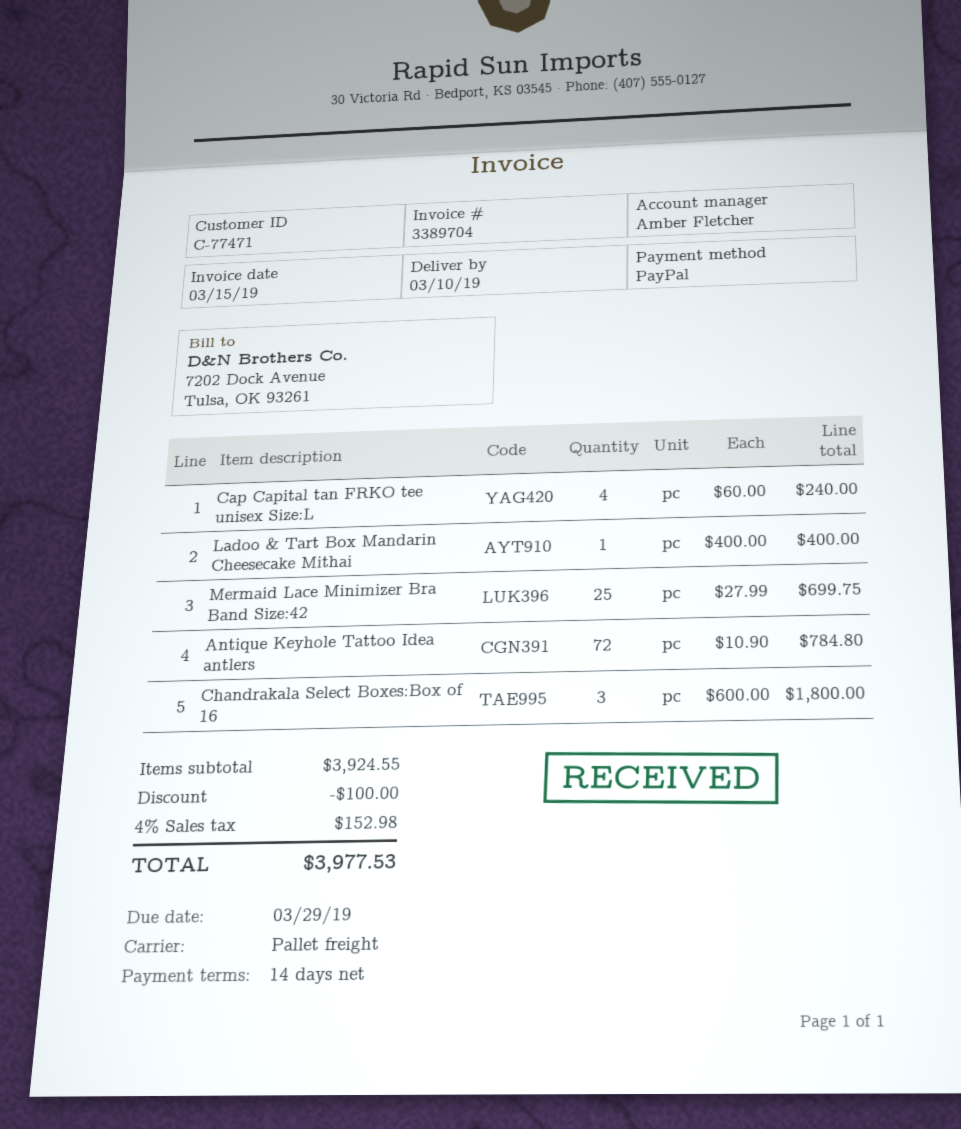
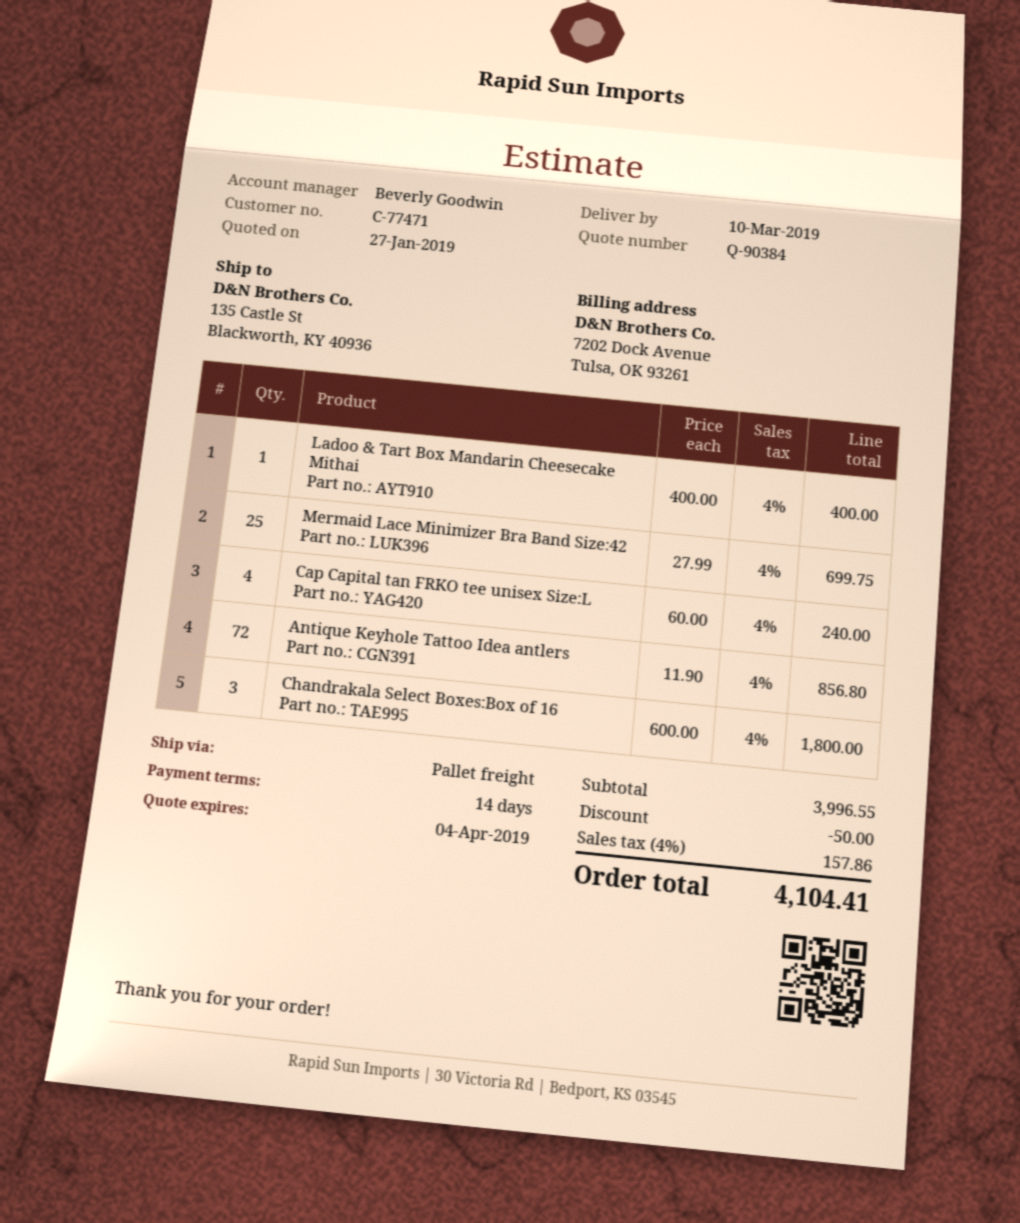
sales rep: Amber Fletcher -> Beverly Goodwin
Antique Keyhole Tattoo Idea antlers: 72 x 10.90 = 784.80 -> 72 x 11.90 = 856.80
subtotal: 3924.55 -> 3996.55
discount: 100.00 -> 50.00
tax: 4% = 152.98 -> 4% = 157.86
total: 3977.53 -> 4104.41

